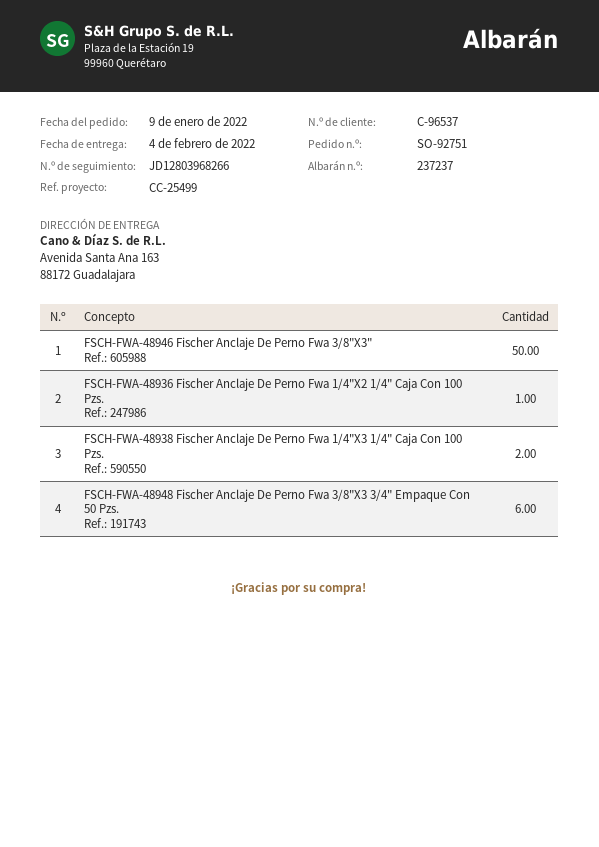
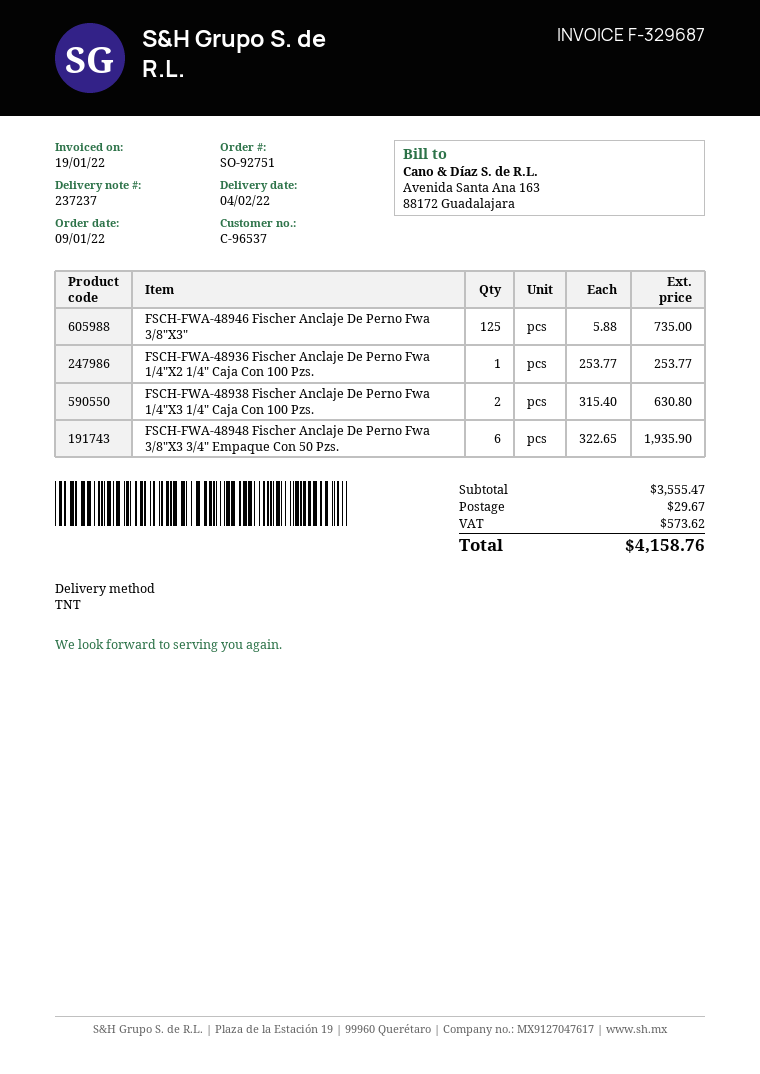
FSCH-FWA-48946 Fischer Anclaje De Perno Fwa 3/8"X3": 50 -> 125

